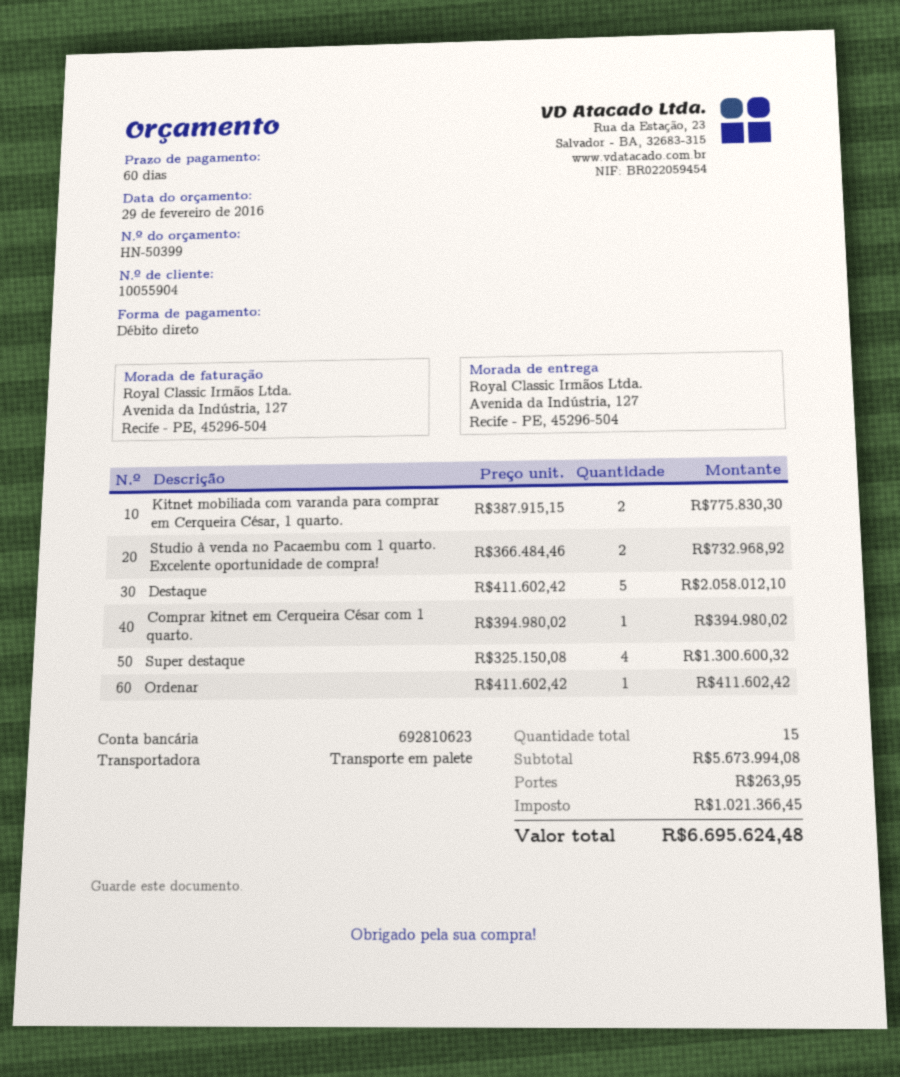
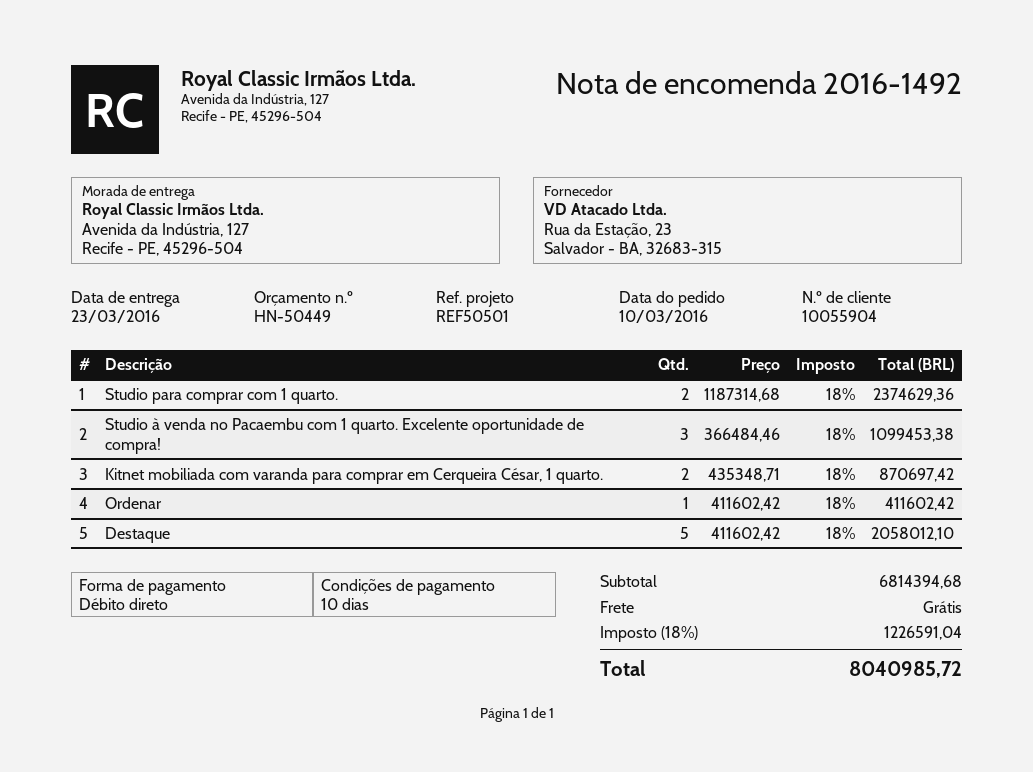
quote number: HN-50399 -> HN-50449
payment terms: 60 days -> 10 days
Kitnet mobiliada com varanda para comprar em Cerqueira César, 1 quarto.: 2 x 387915.15 = 775830.30 -> 2 x 435348.71 = 870697.42
Studio à venda no Pacaembu com 1 quarto. Excelente oportunidade de compra!: 2 x 366484.46 = 732968.92 -> 3 x 366484.46 = 1099453.38
Comprar kitnet em Cerqueira César com 1 quarto.: 1 x 394980.02 = 394980.02 -> none
Super destaque: 4 x 325150.08 = 1300600.32 -> none
Studio para comprar com 1 quarto.: none -> 2 x 1187314.68 = 2374629.36
subtotal: 5673994.08 -> 6814394.68
shipping: 263.95 -> 0.00
tax: 1021366.45 -> 1226591.04
total: 6695624.48 -> 8040985.72

